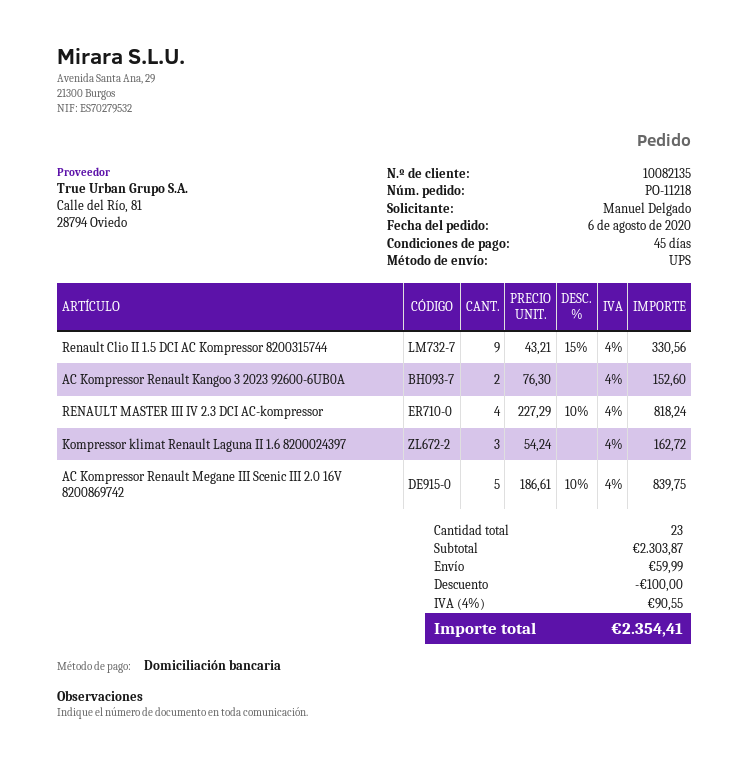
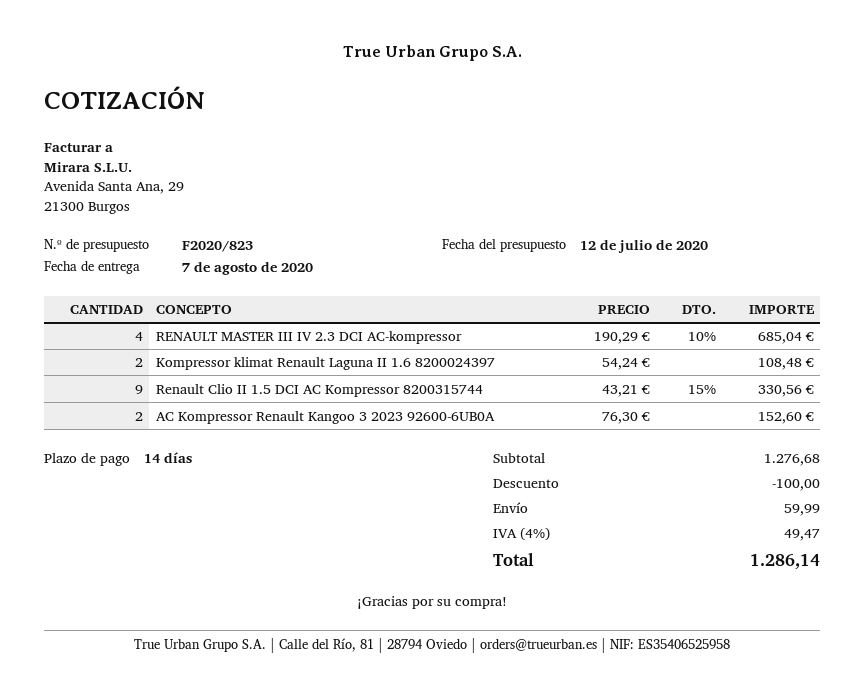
payment terms: 45 days -> 14 days
RENAULT MASTER III IV 2.3 DCI AC-kompressor: 4 x 227.29 - 10% = 818.24 -> 4 x 190.29 - 10% = 685.04
Kompressor klimat Renault Laguna II 1.6 8200024397: 3 x 54.24 = 162.72 -> 2 x 54.24 = 108.48
AC Kompressor Renault Megane III Scenic III 2.0 16V 8200869742: 5 x 186.61 - 10% = 839.75 -> none
subtotal: 2303.87 -> 1276.68
tax: 4% = 90.55 -> 4% = 49.47
total: 2354.41 -> 1286.14

